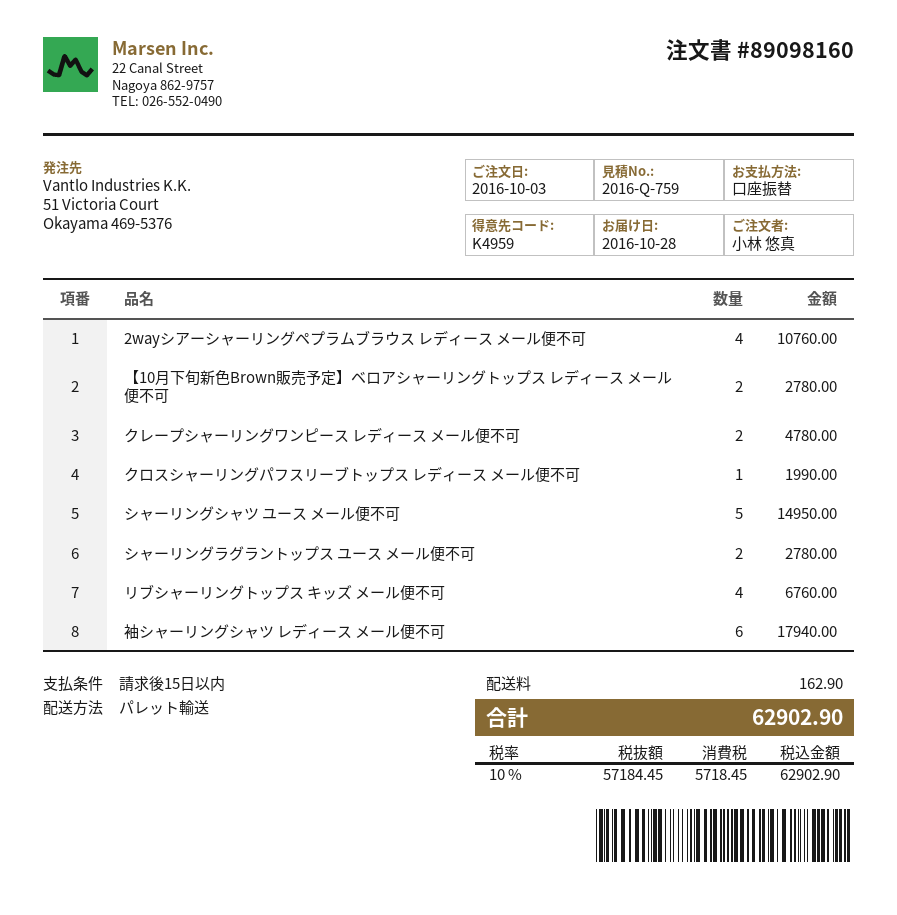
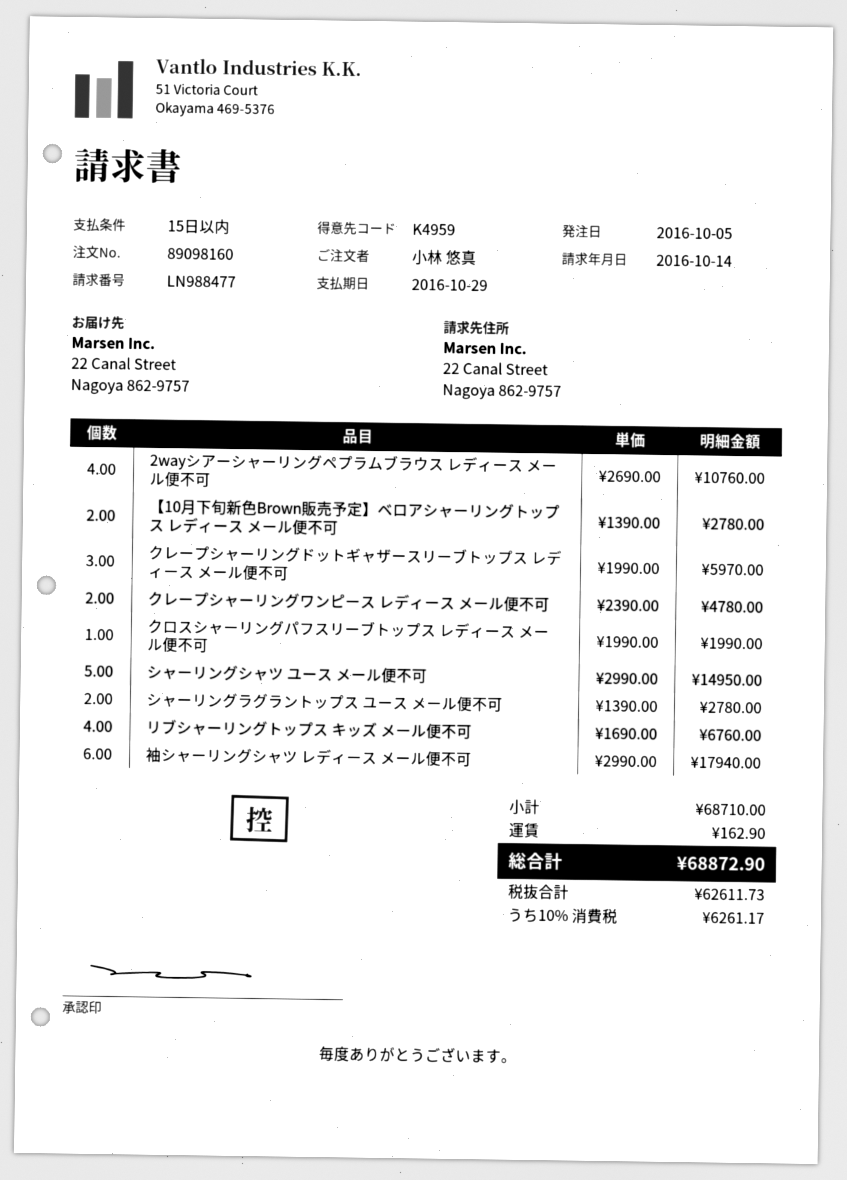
order date: 2016-10-03 -> 2016-10-05
クレープシャーリングドットギャザースリーブトップス レディース メール便不可: none -> 3 for 5970.00
net: 57184.45 -> 62611.73
tax: 10% = 5718.45 -> 10% = 6261.17
total: 62902.90 -> 68872.90

